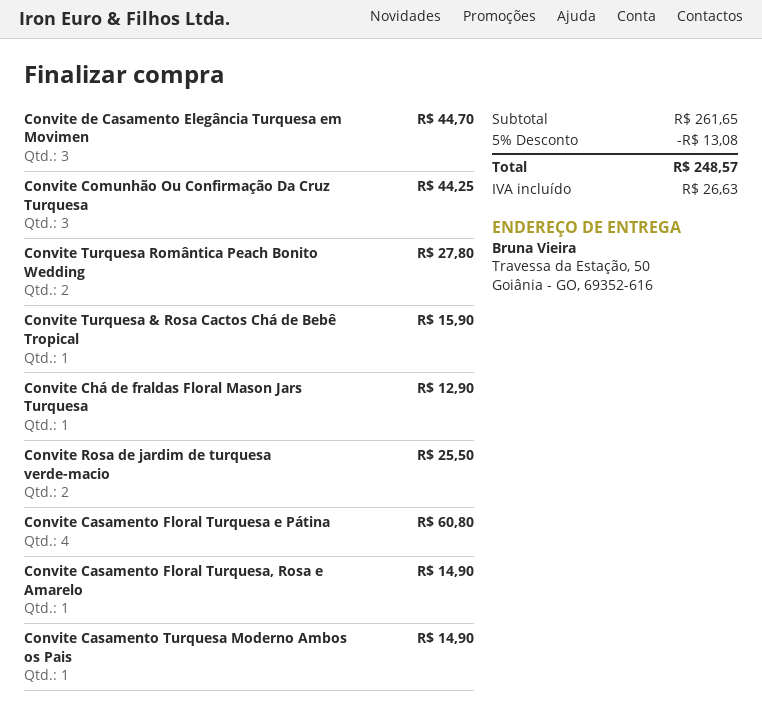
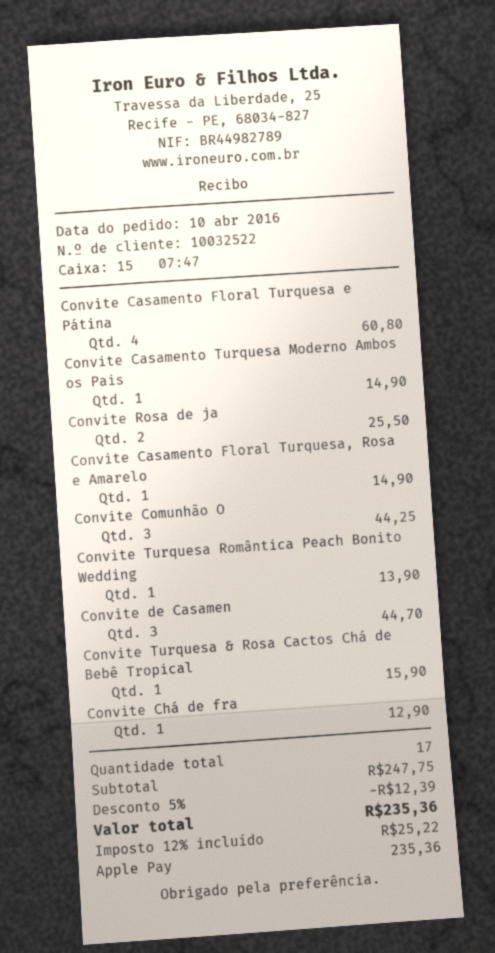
Convite Turquesa Romântica Peach Bonito Wedding: 2 for 27.80 -> 1 for 13.90
subtotal: 261.65 -> 247.75
discount: 5% = 13.08 -> 5% = 12.39
tax: 26.63 -> 25.22
total: 248.57 -> 235.36

